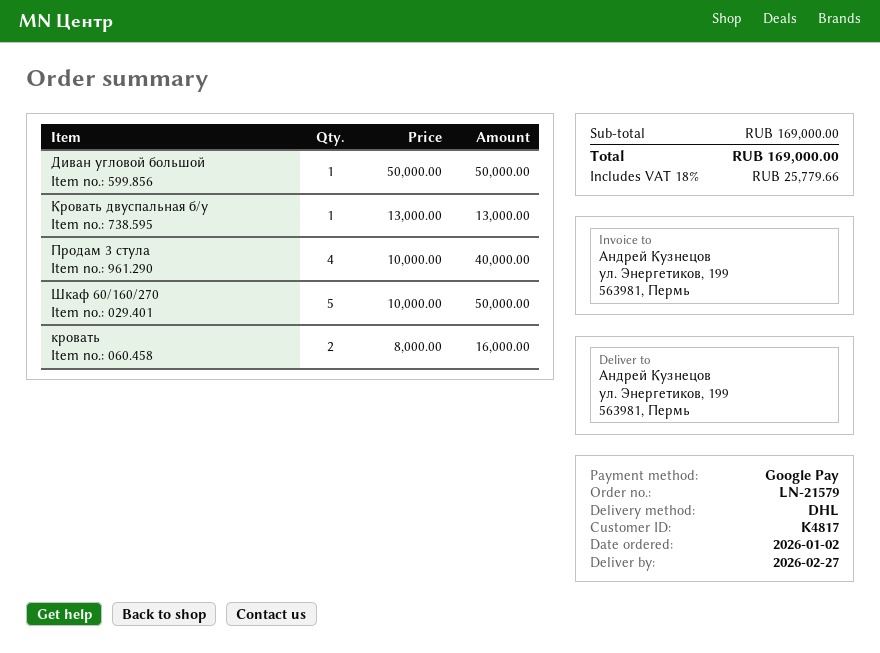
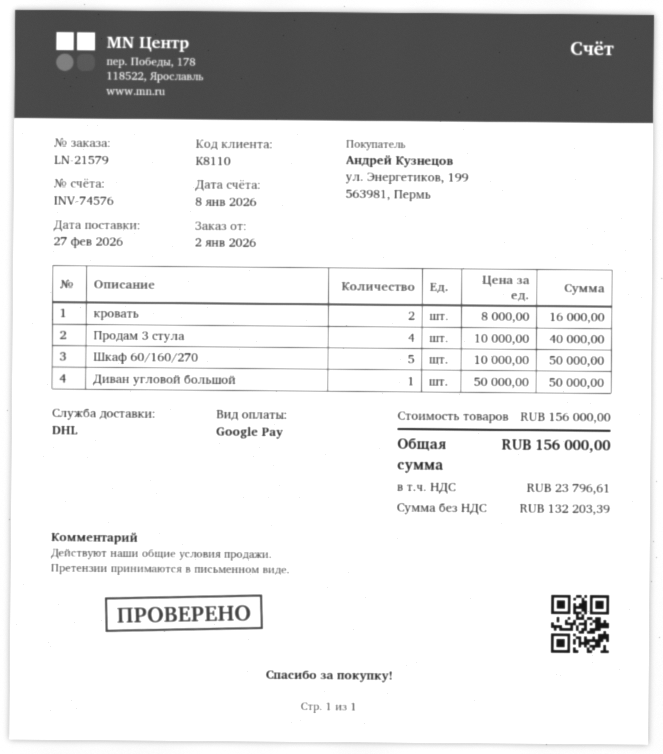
customer number: K4817 -> K8110
Кровать двуспальная б/у: 1 x 13000.00 = 13000.00 -> none
subtotal: 169000.00 -> 156000.00
tax: 25779.66 -> 23796.61
total: 169000.00 -> 156000.00

